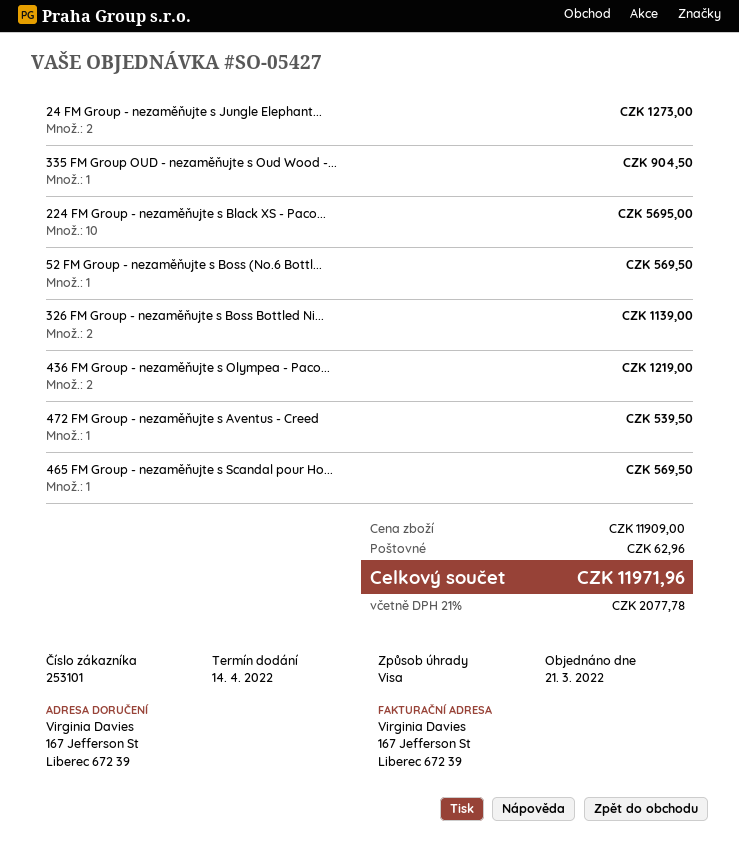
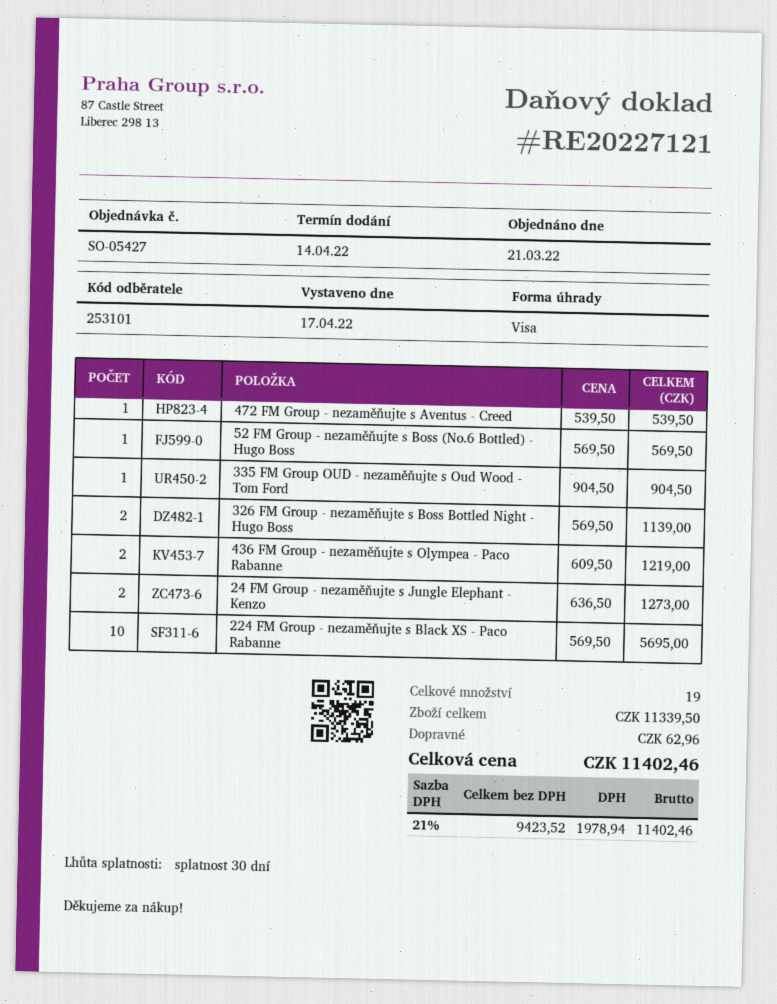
465 FM Group - nezaměňujte s Scandal pour Ho...: 1 for 569.50 -> none
subtotal: 11909.00 -> 11339.50
tax: 21% = 2077.78 -> 21% = 1978.94
total: 11971.96 -> 11402.46

